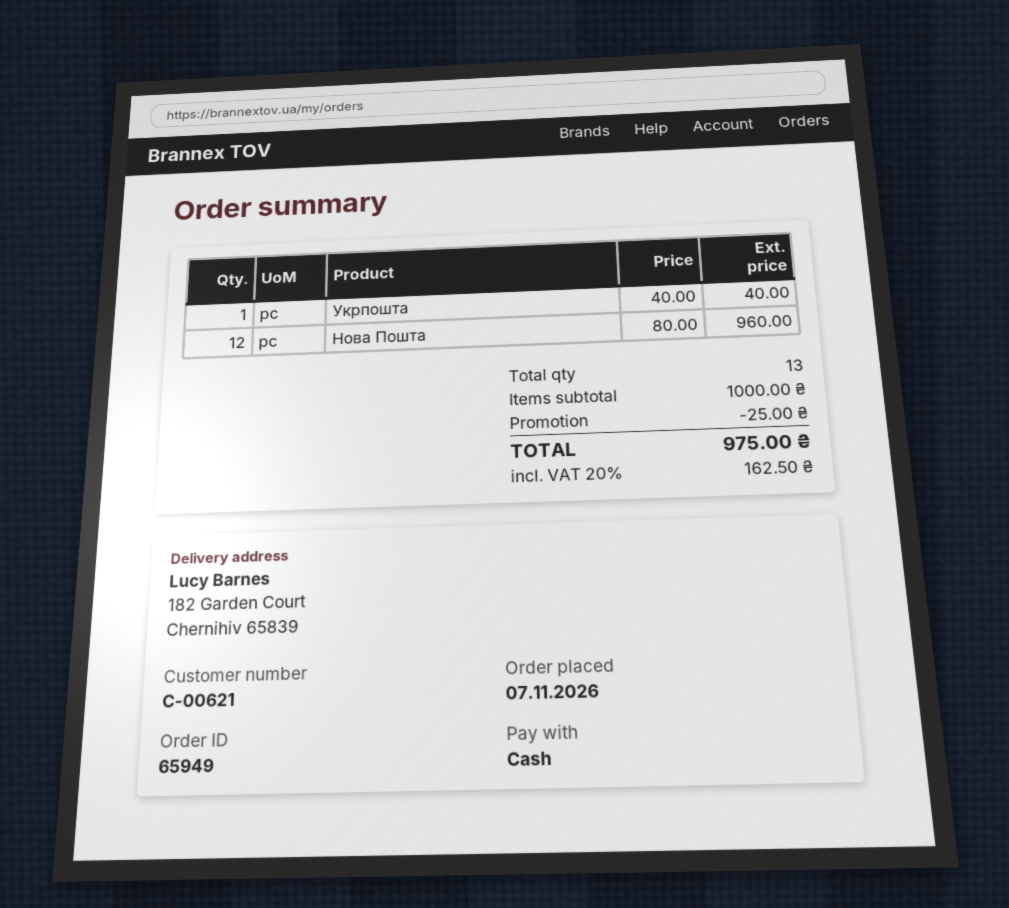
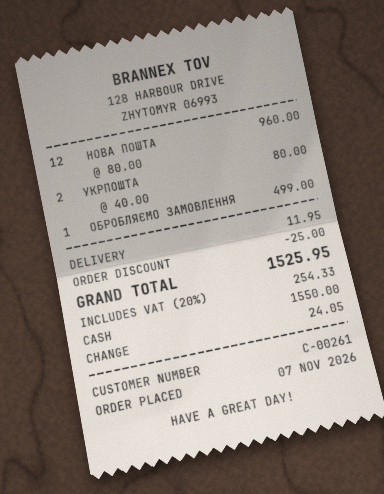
customer number: C-00621 -> C-00261
Укрпошта: 1 x 40.00 = 40.00 -> 2 x 40.00 = 80.00
ОБРОБЛЯЄМО ЗАМОВЛЕННЯ: none -> 1 x 499.00 = 499.00
shipping: none -> 11.95
tax: 20% = 162.50 -> 20% = 254.33
total: 975.00 -> 1525.95

